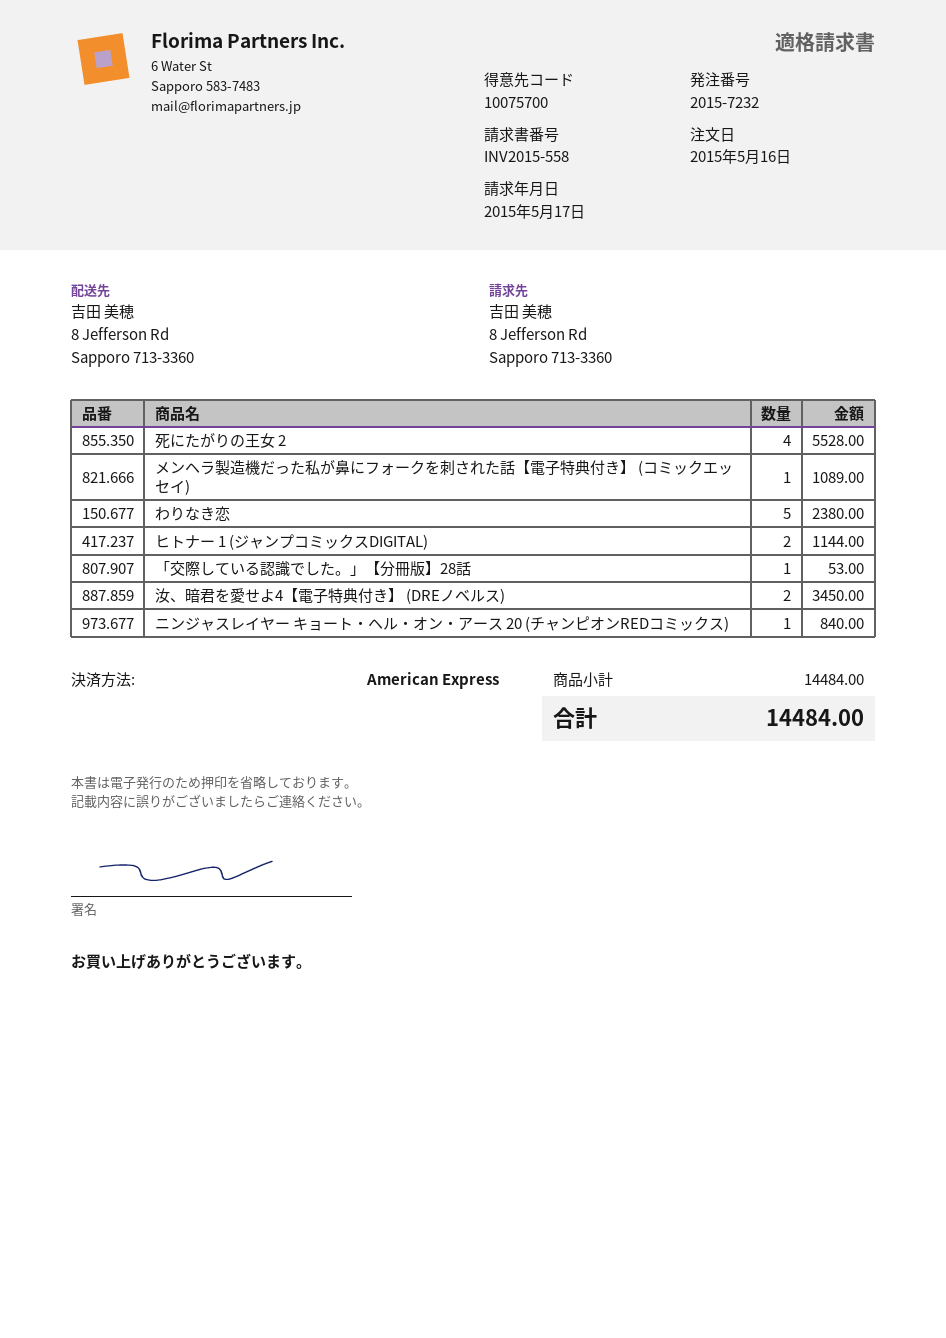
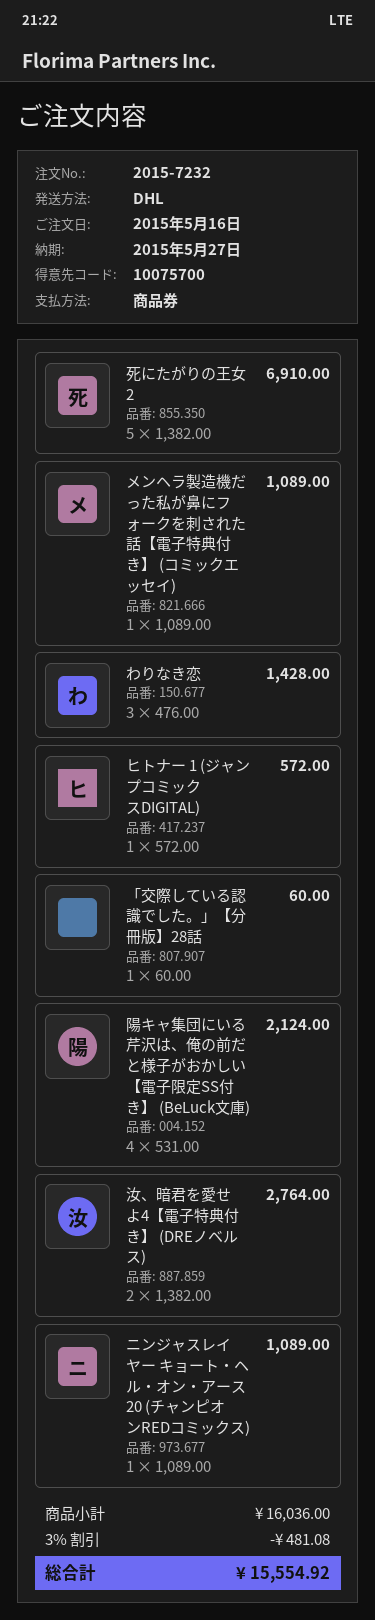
payment method: American Express -> gift card
死にたがりの王女 2: 4 for 5528.00 -> 5 for 6910.00
わりなき恋: 5 for 2380.00 -> 3 for 1428.00
ヒトナー 1 (ジャンプコミックスDIGITAL): 2 for 1144.00 -> 1 for 572.00
「交際している認識でした。」【分冊版】28話: 1 for 53.00 -> 1 for 60.00
汝、暗君を愛せよ4【電子特典付き】 (DREノベルス): 2 for 3450.00 -> 2 for 2764.00
ニンジャスレイヤー キョート・ヘル・オン・アース 20 (チャンピオンREDコミックス): 1 for 840.00 -> 1 for 1089.00
陽キャ集団にいる芹沢は、俺の前だと様子がおかしい 【電子限定SS付き】 (BeLuck文庫): none -> 4 for 2124.00
subtotal: 14484.00 -> 16036.00
discount: none -> 3% = 481.08
total: 14484.00 -> 15554.92

